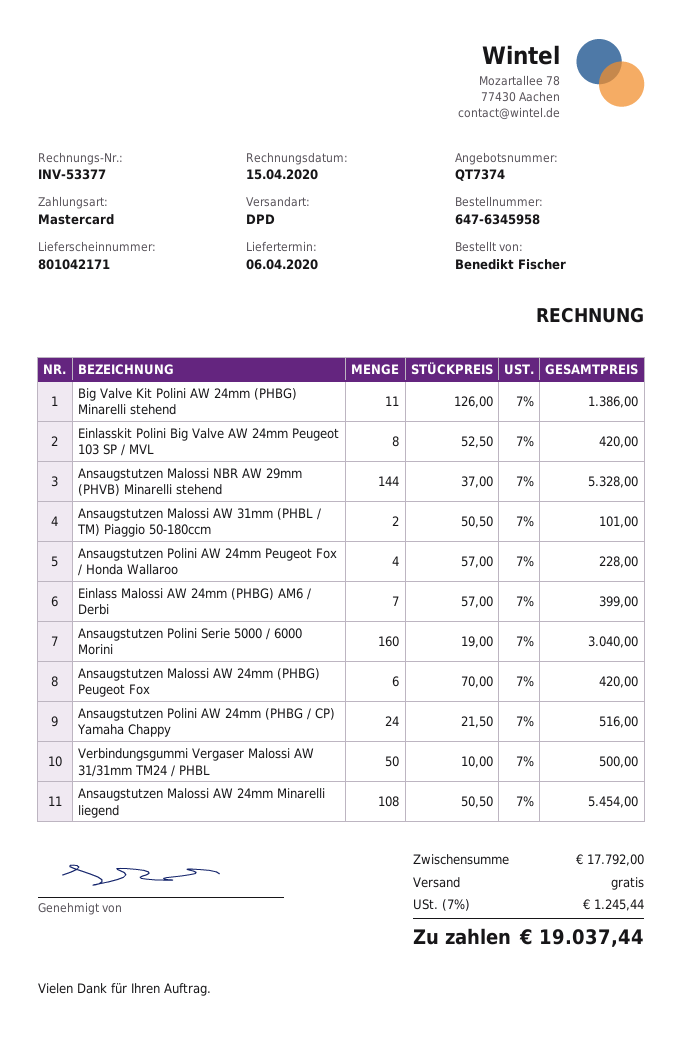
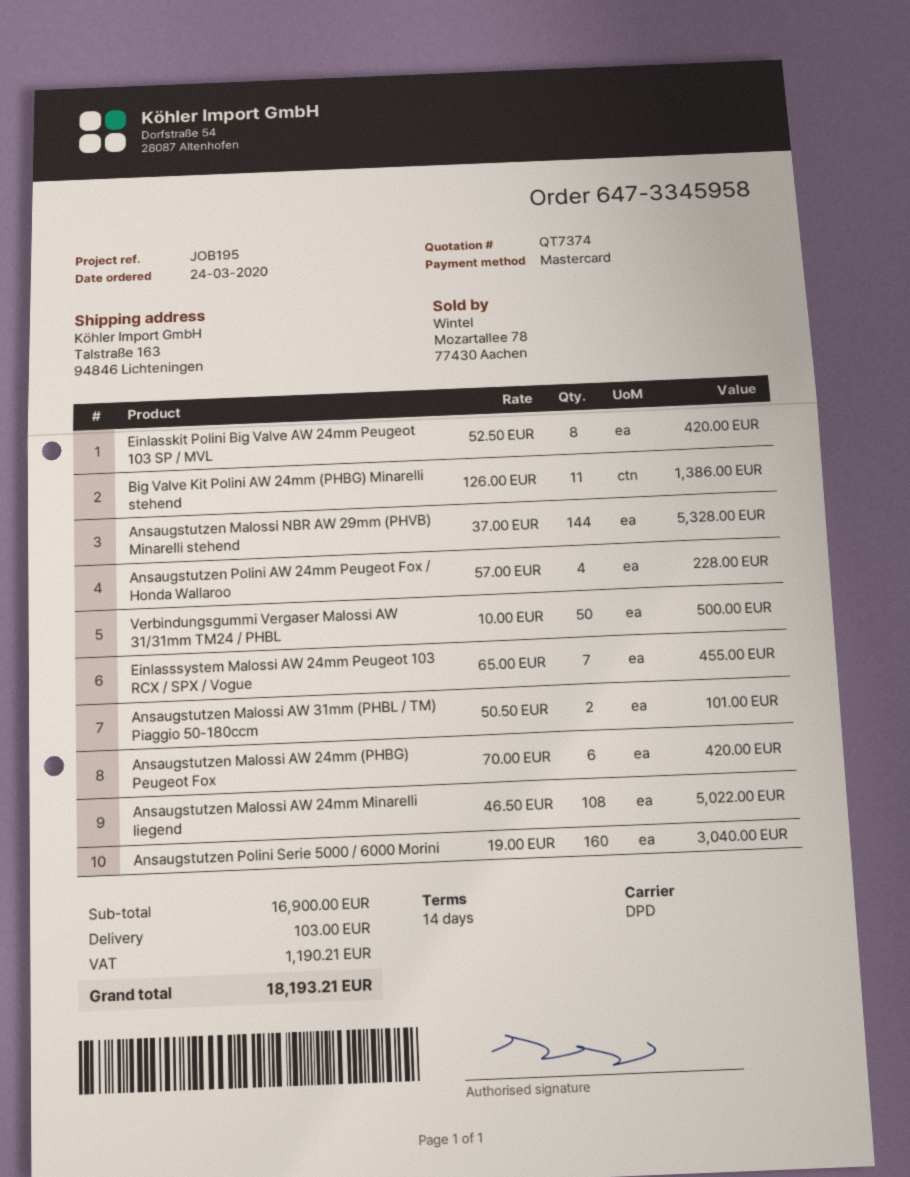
order number: 647-6345958 -> 647-3345958
Einlass Malossi AW 24mm (PHBG) AM6 / Derbi: 7 x 57.00 = 399.00 -> none
Ansaugstutzen Polini AW 24mm (PHBG / CP) Yamaha Chappy: 24 x 21.50 = 516.00 -> none
Ansaugstutzen Malossi AW 24mm Minarelli liegend: 108 x 50.50 = 5454.00 -> 108 x 46.50 = 5022.00
Einlasssystem Malossi AW 24mm Peugeot 103 RCX / SPX / Vogue: none -> 7 x 65.00 = 455.00
subtotal: 17792.00 -> 16900.00
shipping: 0.00 -> 103.00
tax: 1245.44 -> 1190.21
total: 19037.44 -> 18193.21

